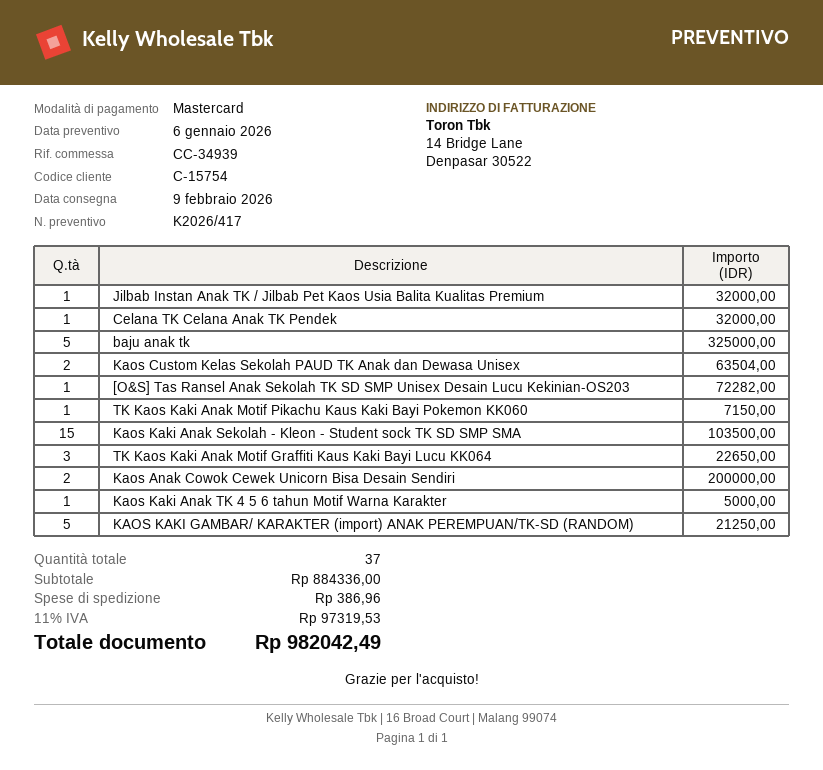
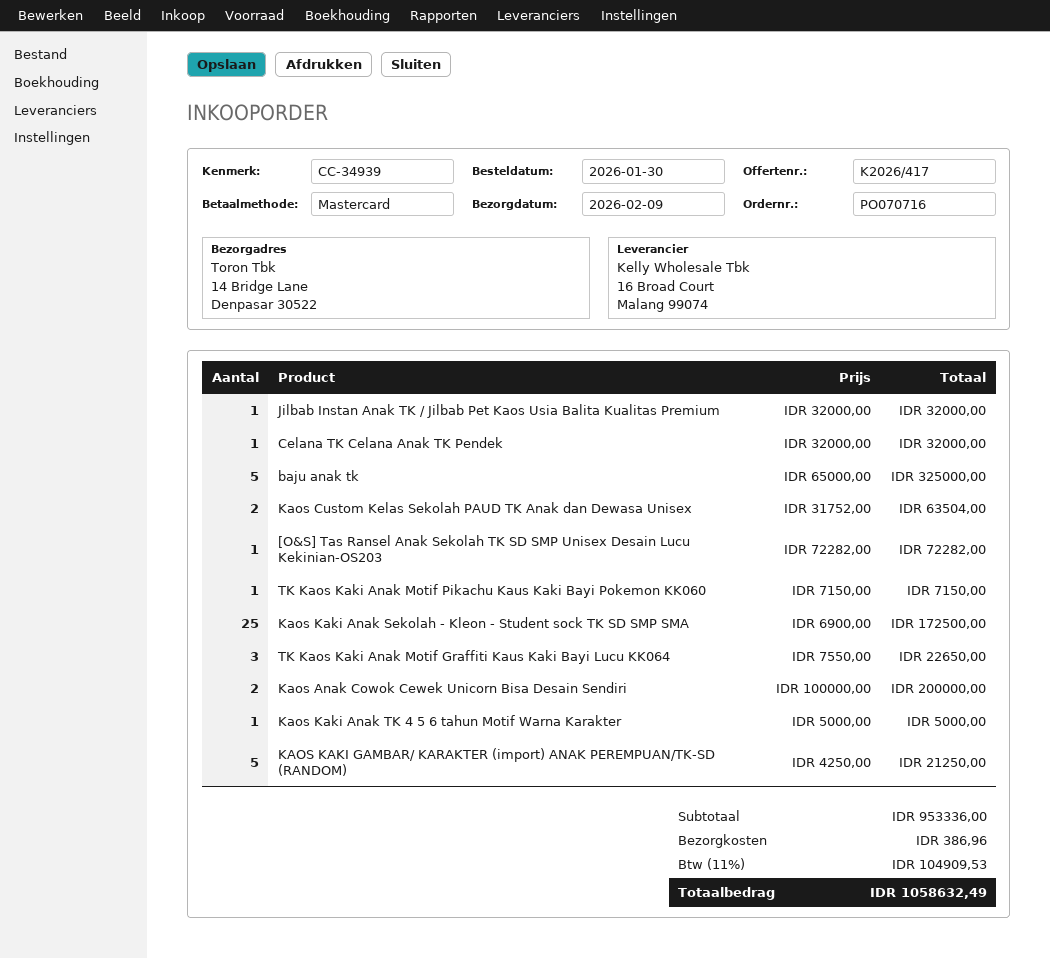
Kaos Kaki Anak Sekolah - Kleon - Student sock TK SD SMP SMA: 15 for 103500.00 -> 25 for 172500.00
subtotal: 884336.00 -> 953336.00
tax: 11% = 97319.53 -> 11% = 104909.53
total: 982042.49 -> 1058632.49

